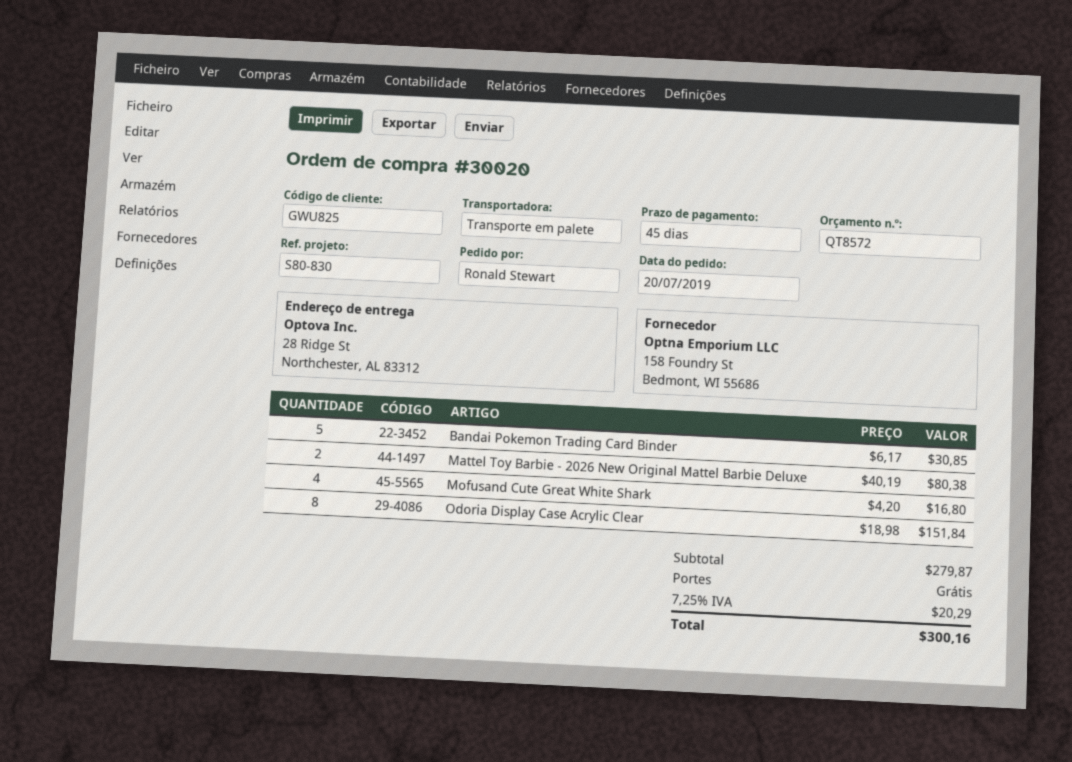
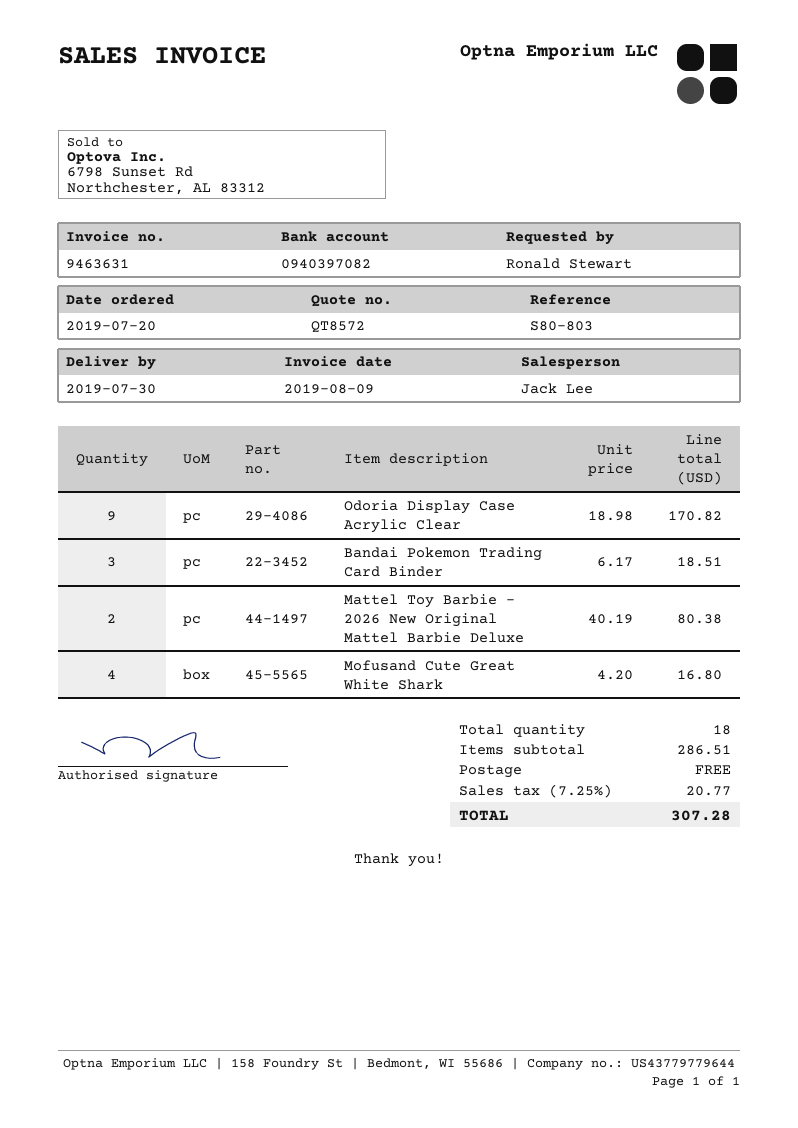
reference: S80-830 -> S80-803
Bandai Pokemon Trading Card Binder: 5 x 6.17 = 30.85 -> 3 x 6.17 = 18.51
Odoria Display Case Acrylic Clear: 8 x 18.98 = 151.84 -> 9 x 18.98 = 170.82
subtotal: 279.87 -> 286.51
tax: 7.25% = 20.29 -> 7.25% = 20.77
total: 300.16 -> 307.28

